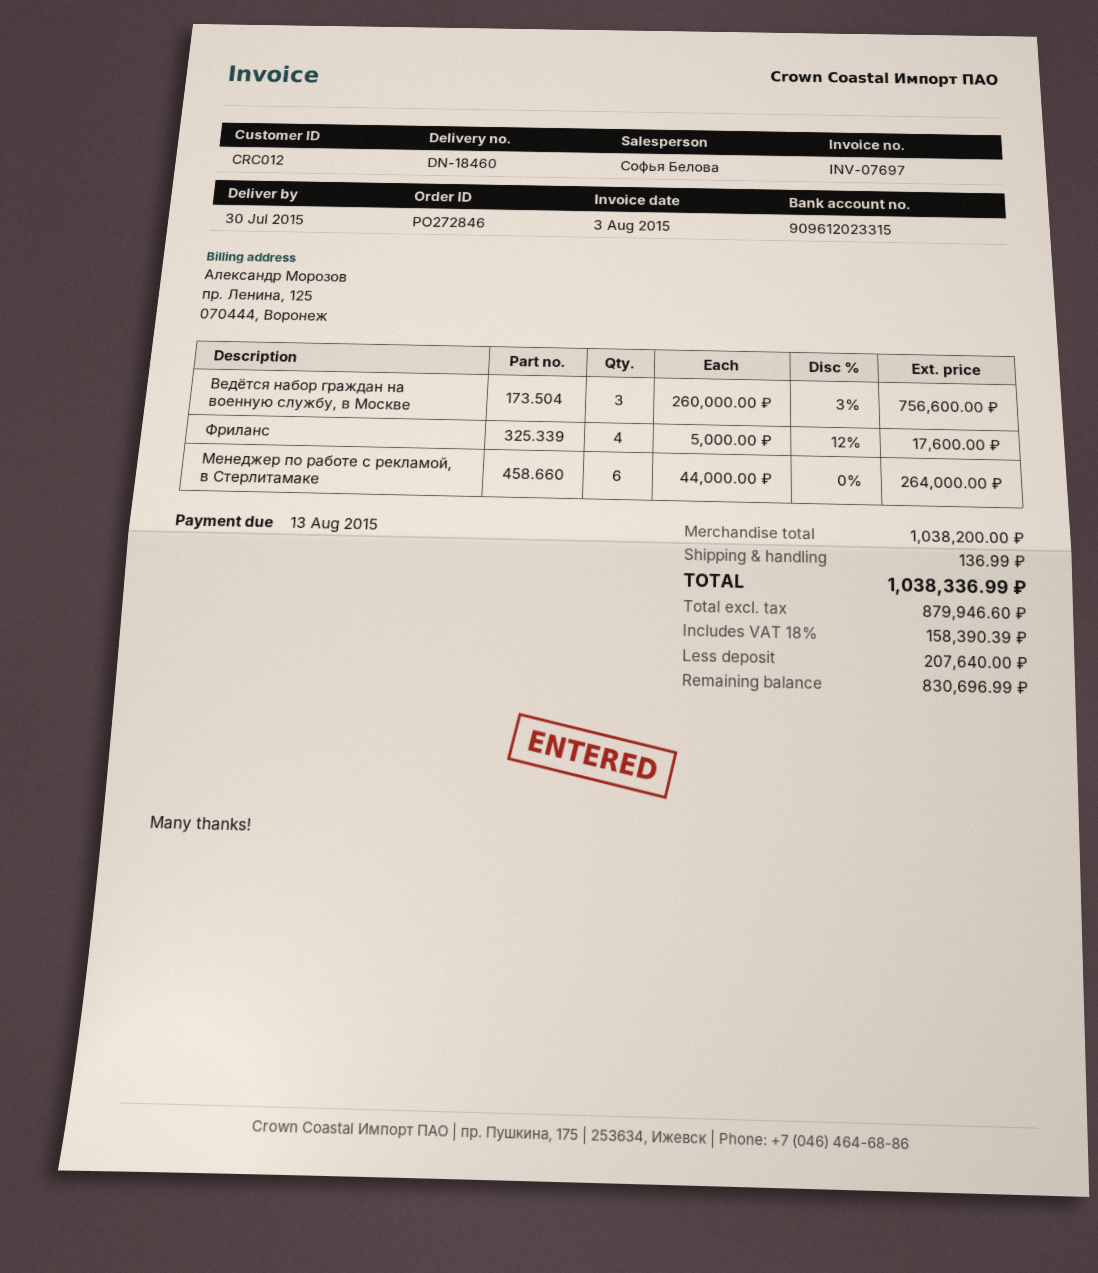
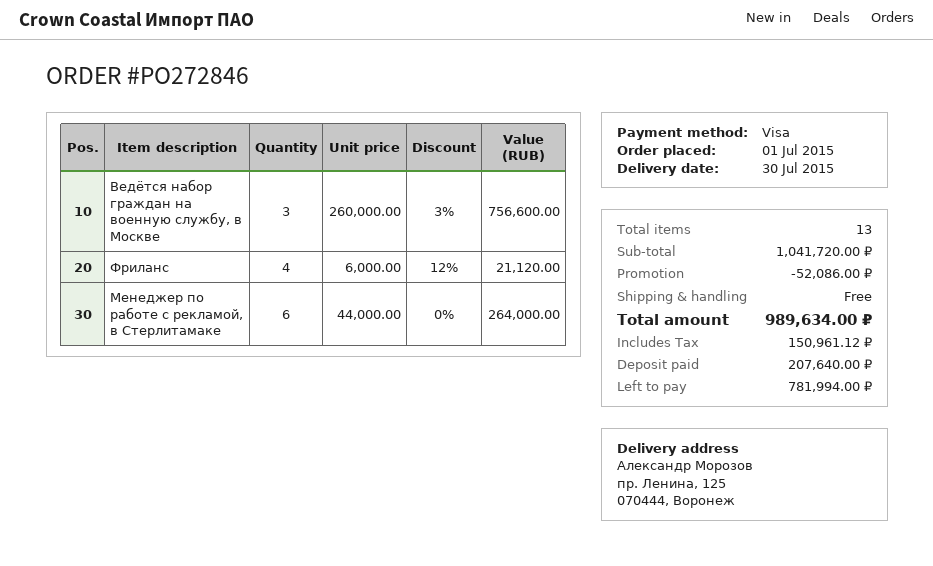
Фриланс: 4 x 5000.00 - 12% = 17600.00 -> 4 x 6000.00 - 12% = 21120.00
subtotal: 1038200.00 -> 1041720.00
discount: none -> 52086.00
shipping: 136.99 -> 0.00
tax: 158390.39 -> 150961.12
total: 1038336.99 -> 989634.00
balance: 830696.99 -> 781994.00

